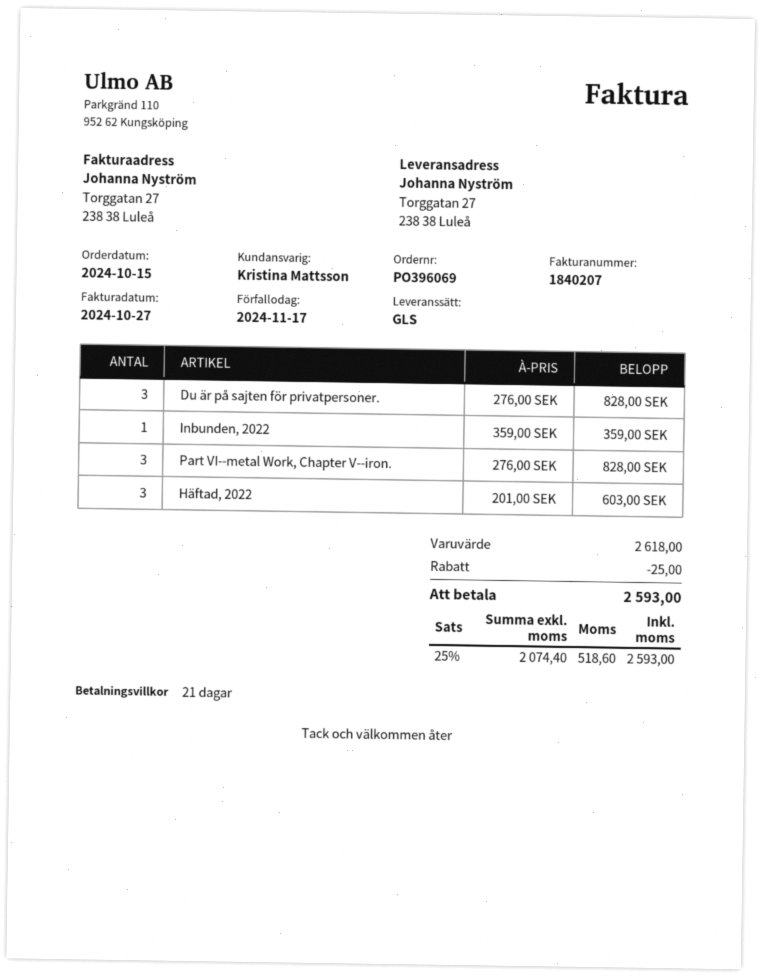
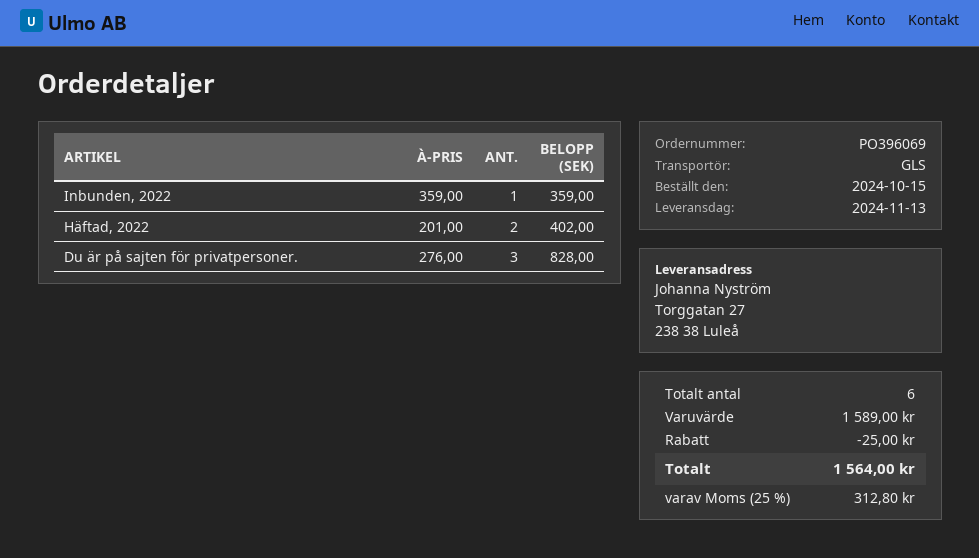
Part VI--metal Work, Chapter V--iron.: 3 x 276.00 = 828.00 -> none
Häftad, 2022: 3 x 201.00 = 603.00 -> 2 x 201.00 = 402.00
subtotal: 2618.00 -> 1589.00
tax: 25% = 518.60 -> 25% = 312.80
total: 2593.00 -> 1564.00

